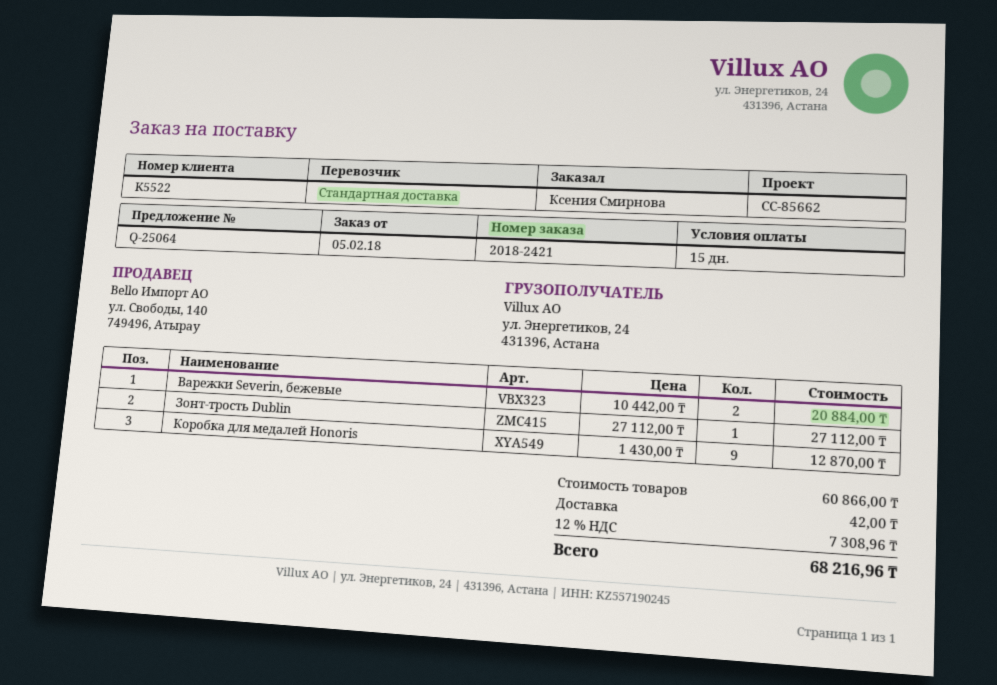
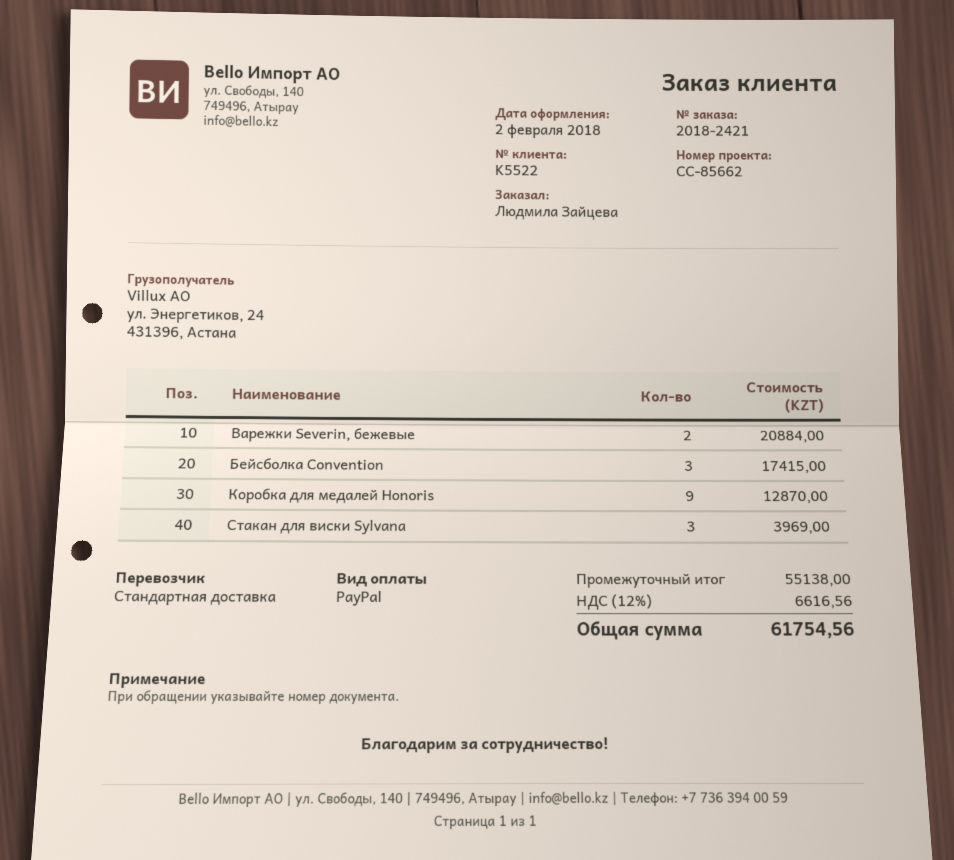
order date: 2018-02-05 -> 2018-02-02
ordered by: Ксения Смирнова -> Людмила Зайцева
Зонт-трость Dublin: 1 for 27112.00 -> none
Бейсболка Convention: none -> 3 for 17415.00
Стакан для виски Sylvana: none -> 3 for 3969.00
subtotal: 60866.00 -> 55138.00
shipping: 42.00 -> none
tax: 12% = 7308.96 -> 12% = 6616.56
total: 68216.96 -> 61754.56

